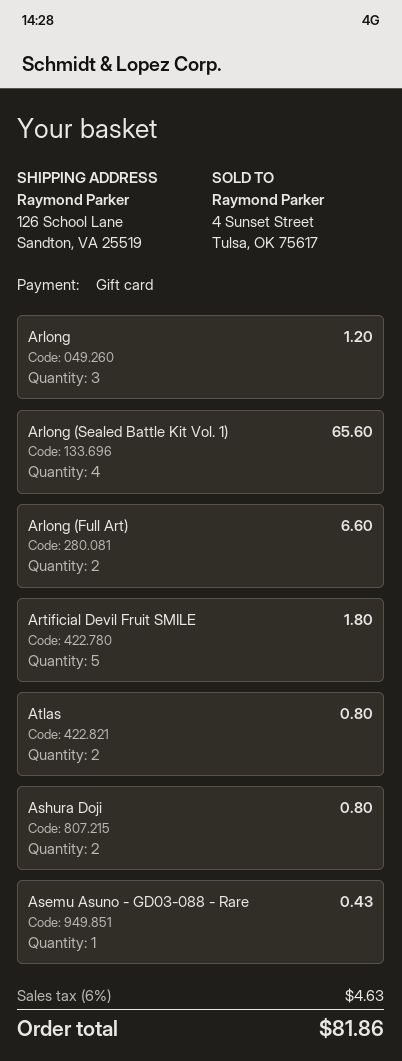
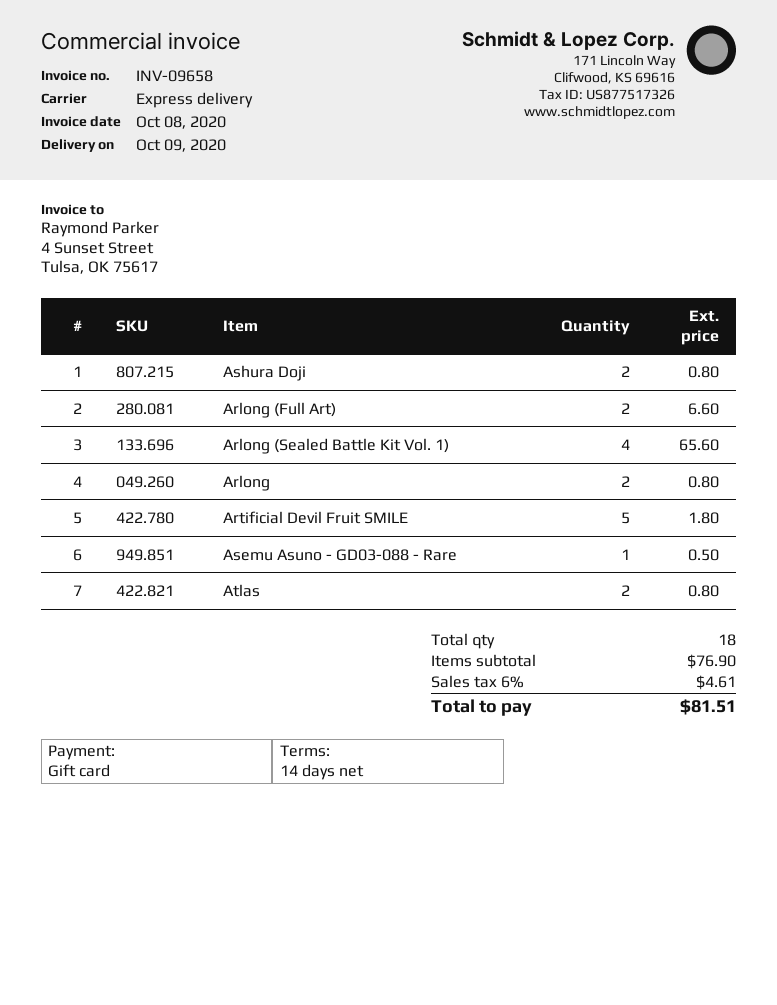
Arlong: 3 for 1.20 -> 2 for 0.80
Asemu Asuno - GD03-088 - Rare: 1 for 0.43 -> 1 for 0.50
tax: 6% = 4.63 -> 6% = 4.61
total: 81.86 -> 81.51

